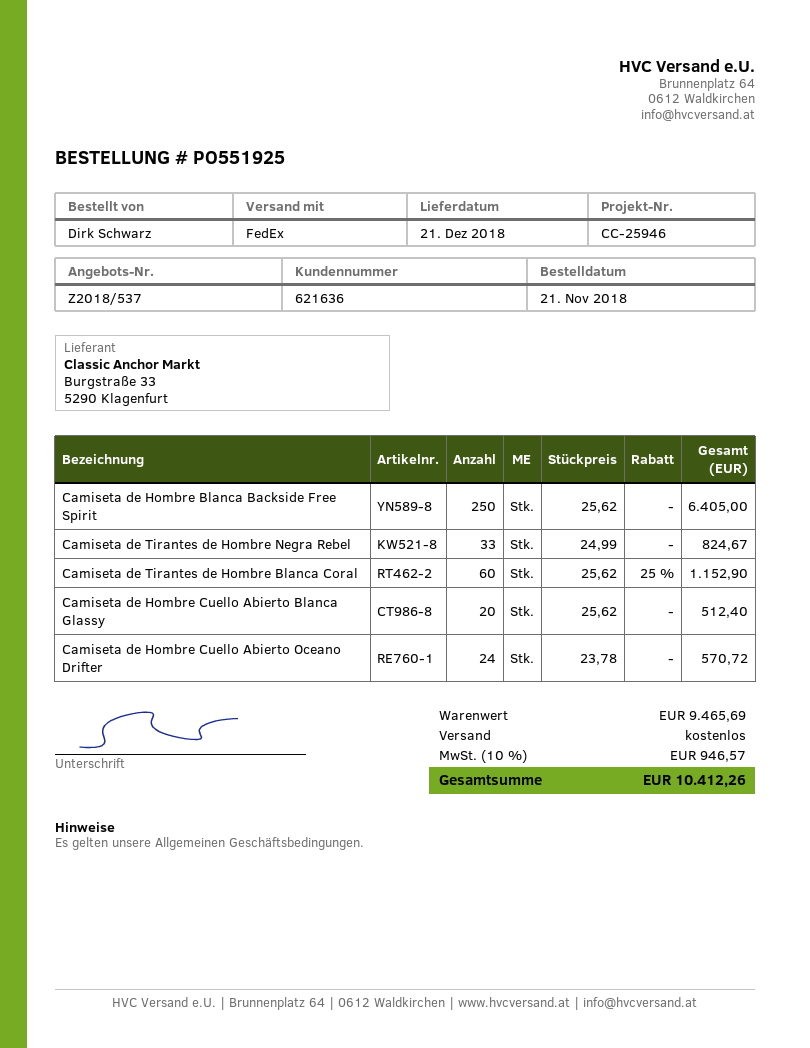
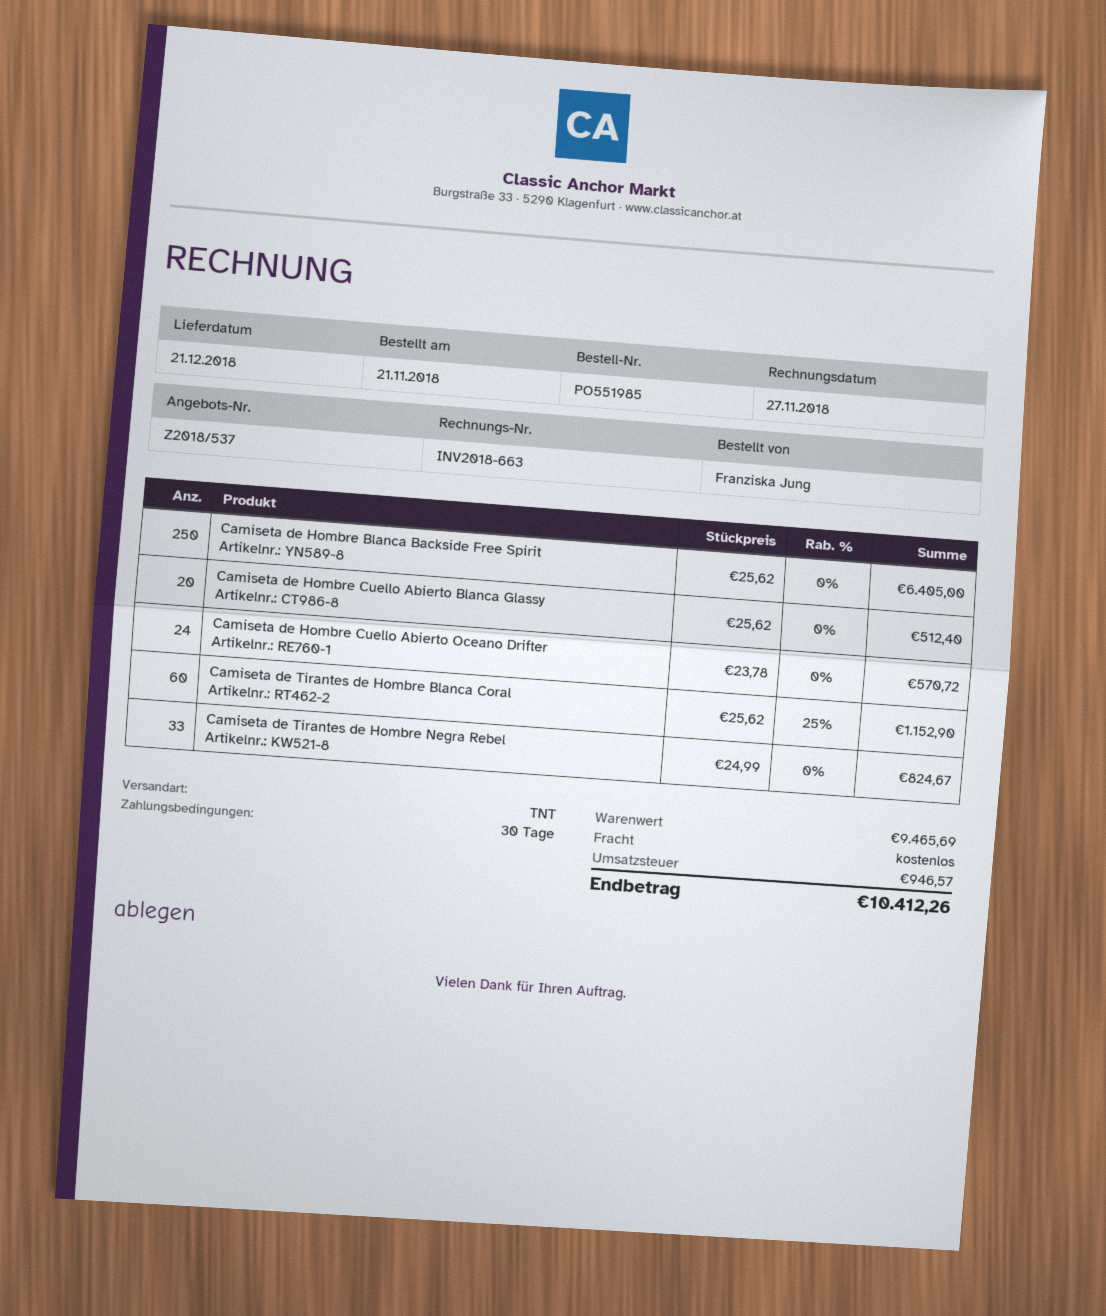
order number: PO551925 -> PO551985
ordered by: Dirk Schwarz -> Franziska Jung
shipping method: FedEx -> TNT

